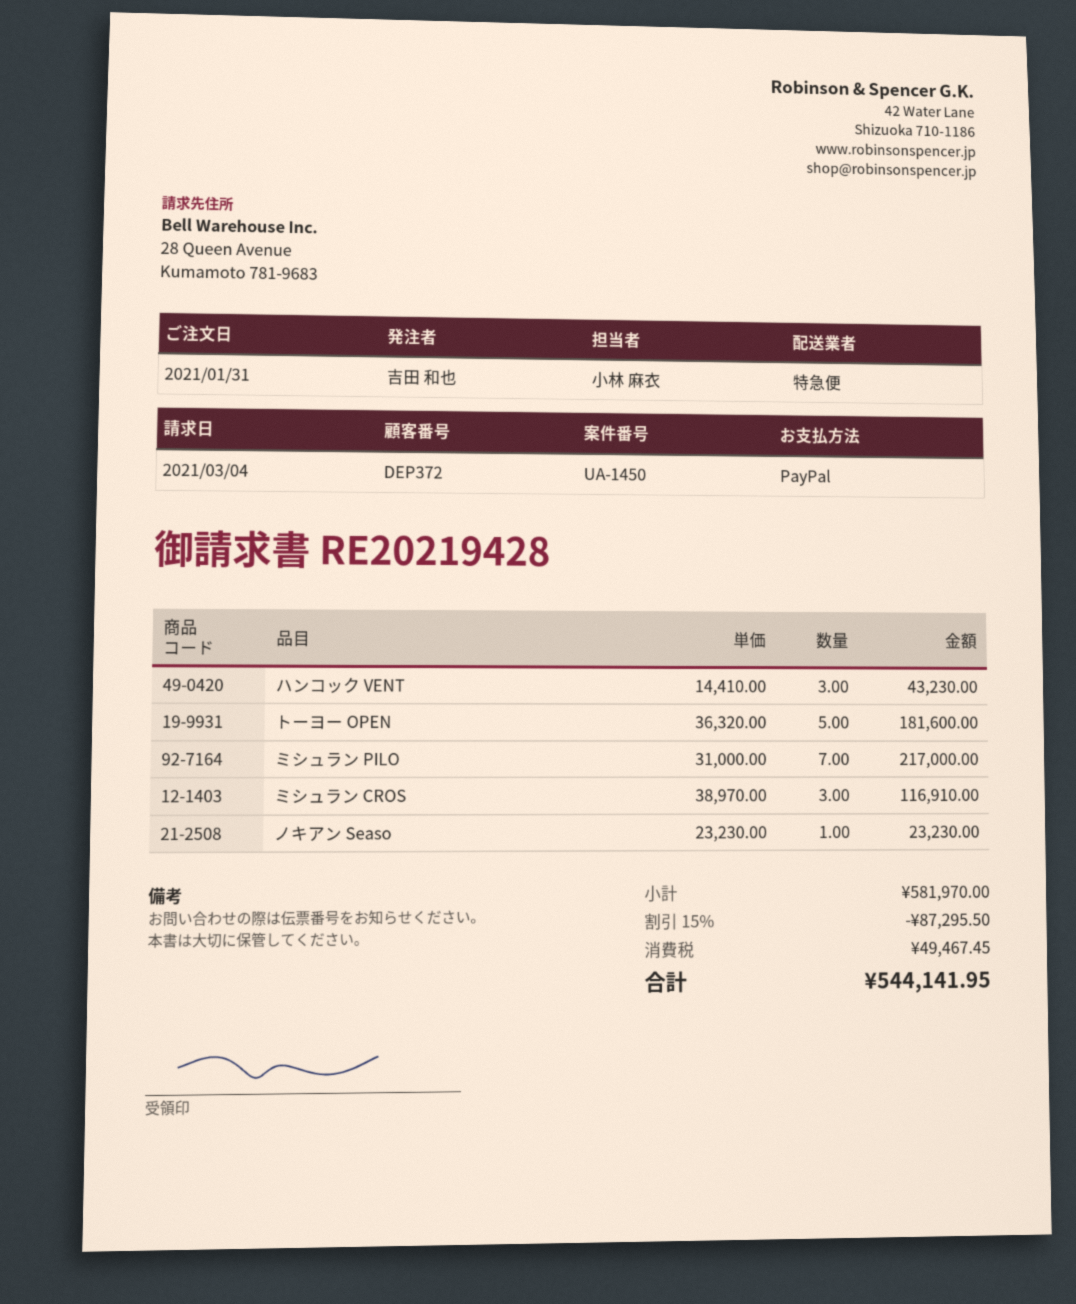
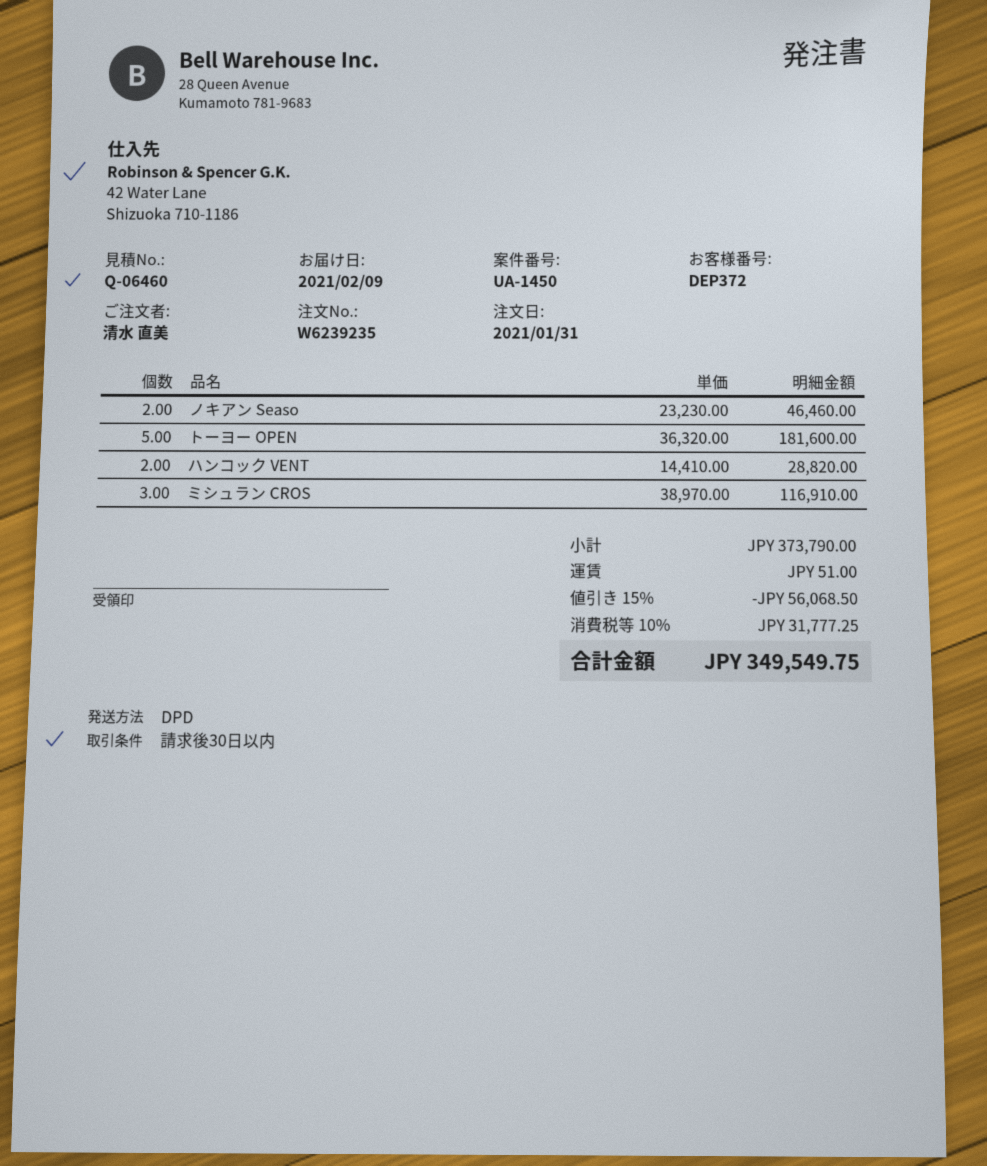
ordered by: 吉田 和也 -> 清水 直美
shipping method: express -> DPD
ハンコック VENT: 3 x 14410.00 = 43230.00 -> 2 x 14410.00 = 28820.00
ミシュラン PILO: 7 x 31000.00 = 217000.00 -> none
ノキアン Seaso: 1 x 23230.00 = 23230.00 -> 2 x 23230.00 = 46460.00
subtotal: 581970.00 -> 373790.00
discount: 15% = 87295.50 -> 15% = 56068.50
shipping: none -> 51.00
tax: 49467.45 -> 31777.25
total: 544141.95 -> 349549.75

